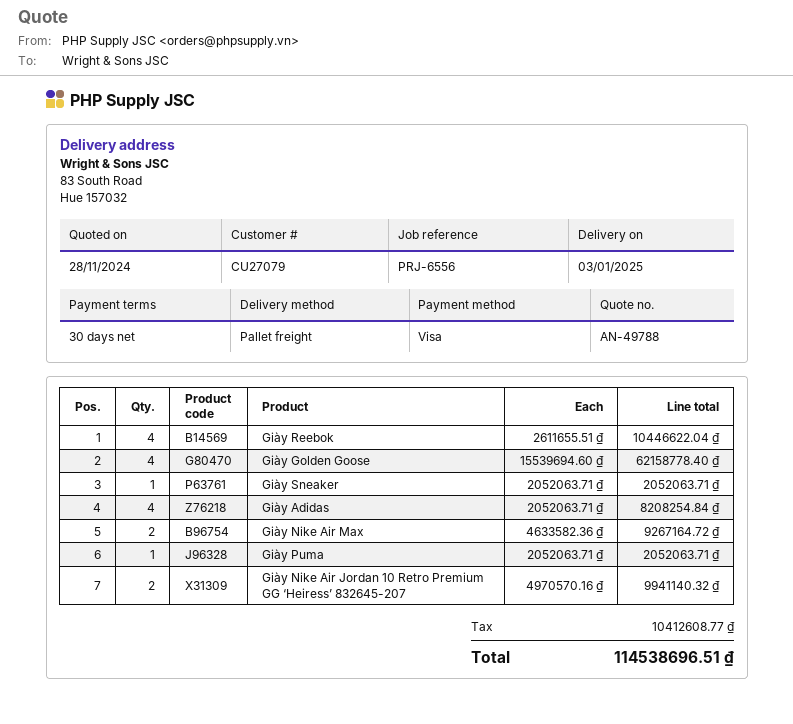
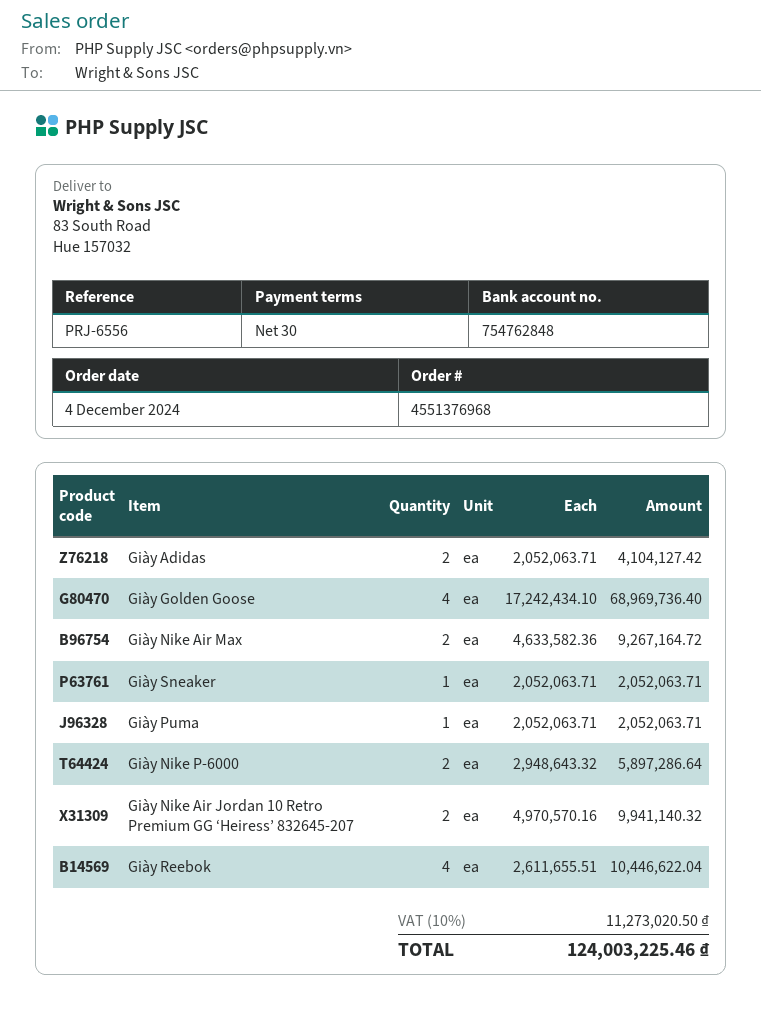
Giày Golden Goose: 4 x 15539694.60 = 62158778.40 -> 4 x 17242434.10 = 68969736.40
Giày Adidas: 4 x 2052063.71 = 8208254.84 -> 2 x 2052063.71 = 4104127.42
Giày Nike P-6000: none -> 2 x 2948643.32 = 5897286.64
tax: 10412608.77 -> 11273020.50
total: 114538696.51 -> 124003225.46

